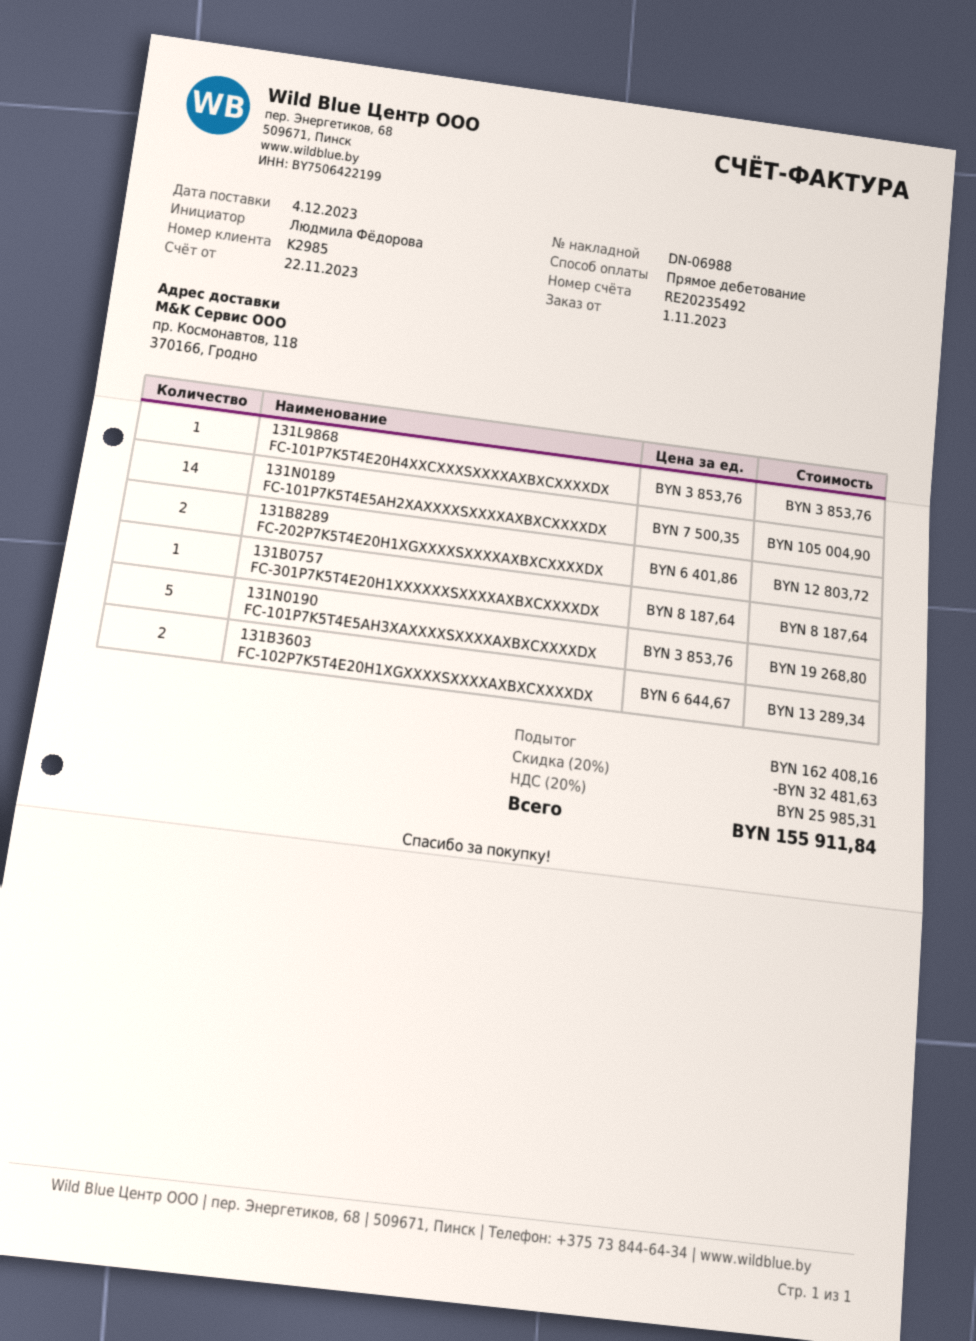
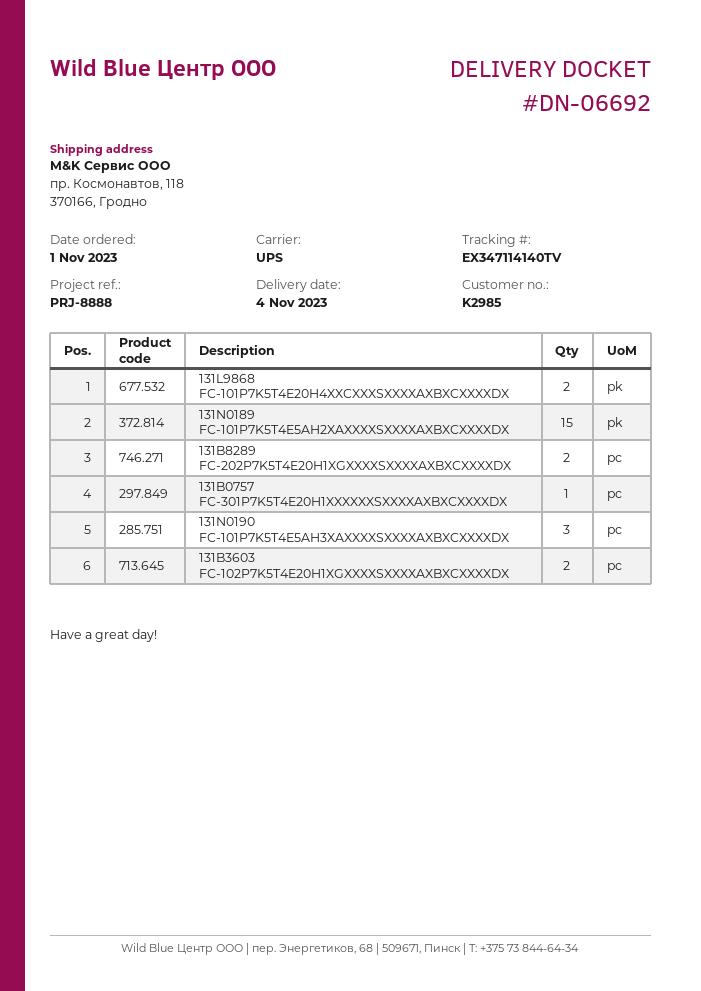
delivery note number: DN-06988 -> DN-06692
delivery date: 2023-12-04 -> 2023-11-04
131L9868 FC-101P7K5T4E20H4XXCXXXSXXXXAXBXCXXXXDX: 1 -> 2
131N0189 FC-101P7K5T4E5AH2XAXXXXSXXXXAXBXCXXXXDX: 14 -> 15
131N0190 FC-101P7K5T4E5AH3XAXXXXSXXXXAXBXCXXXXDX: 5 -> 3

